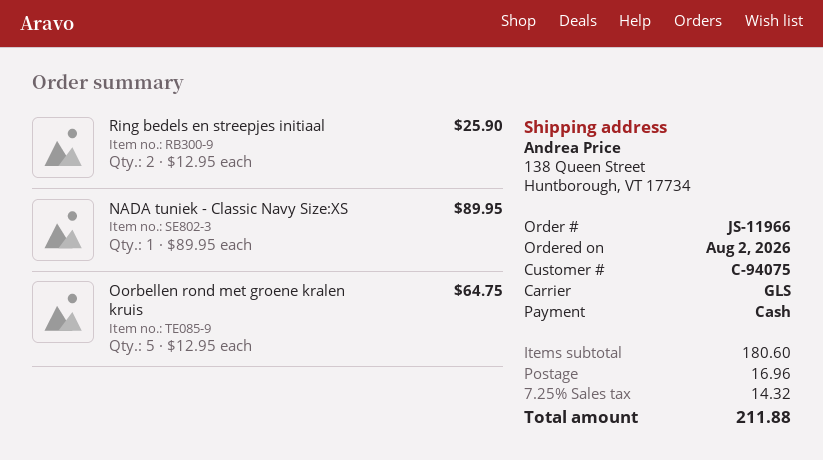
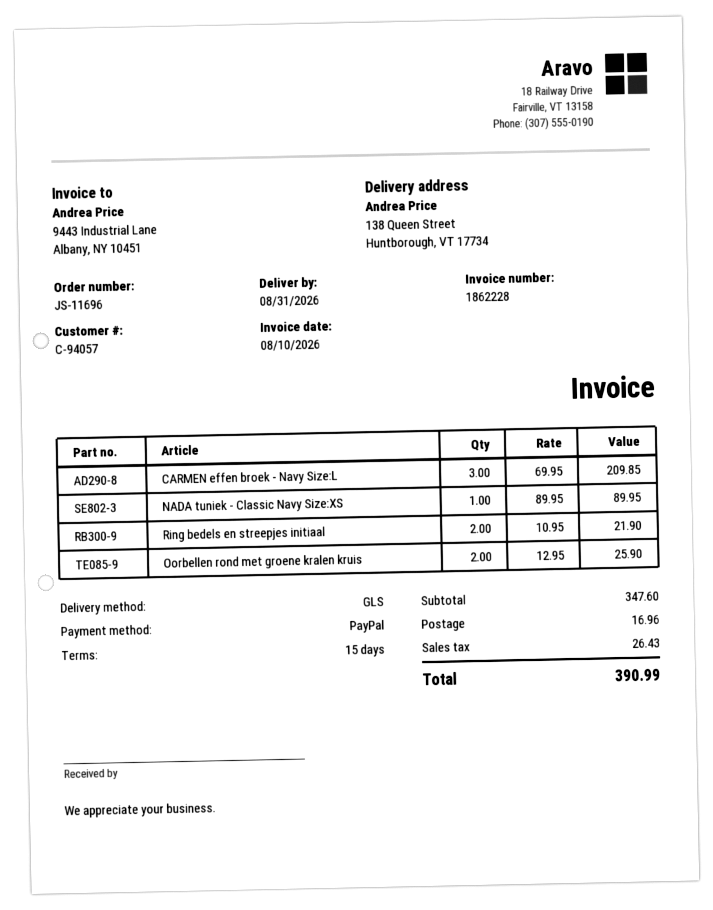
order number: JS-11966 -> JS-11696
customer number: C-94075 -> C-94057
payment method: cash -> PayPal
Ring bedels en streepjes initiaal: 2 x 12.95 = 25.90 -> 2 x 10.95 = 21.90
Oorbellen rond met groene kralen kruis: 5 x 12.95 = 64.75 -> 2 x 12.95 = 25.90
CARMEN effen broek - Navy Size:L: none -> 3 x 69.95 = 209.85
subtotal: 180.60 -> 347.60
tax: 14.32 -> 26.43
total: 211.88 -> 390.99

